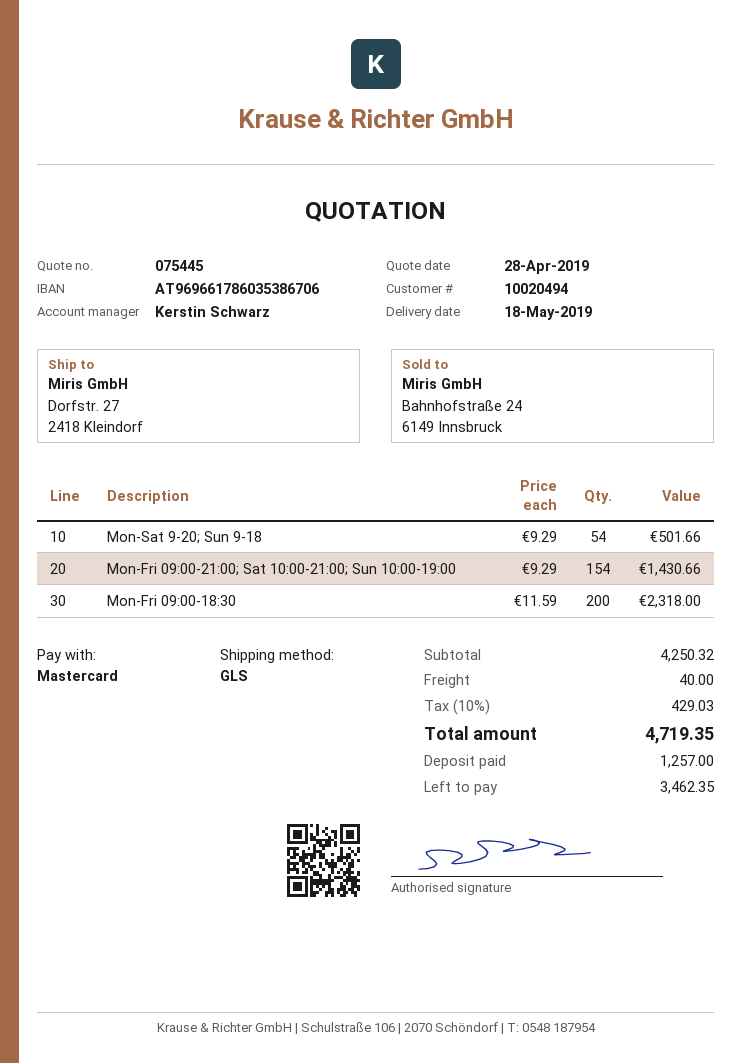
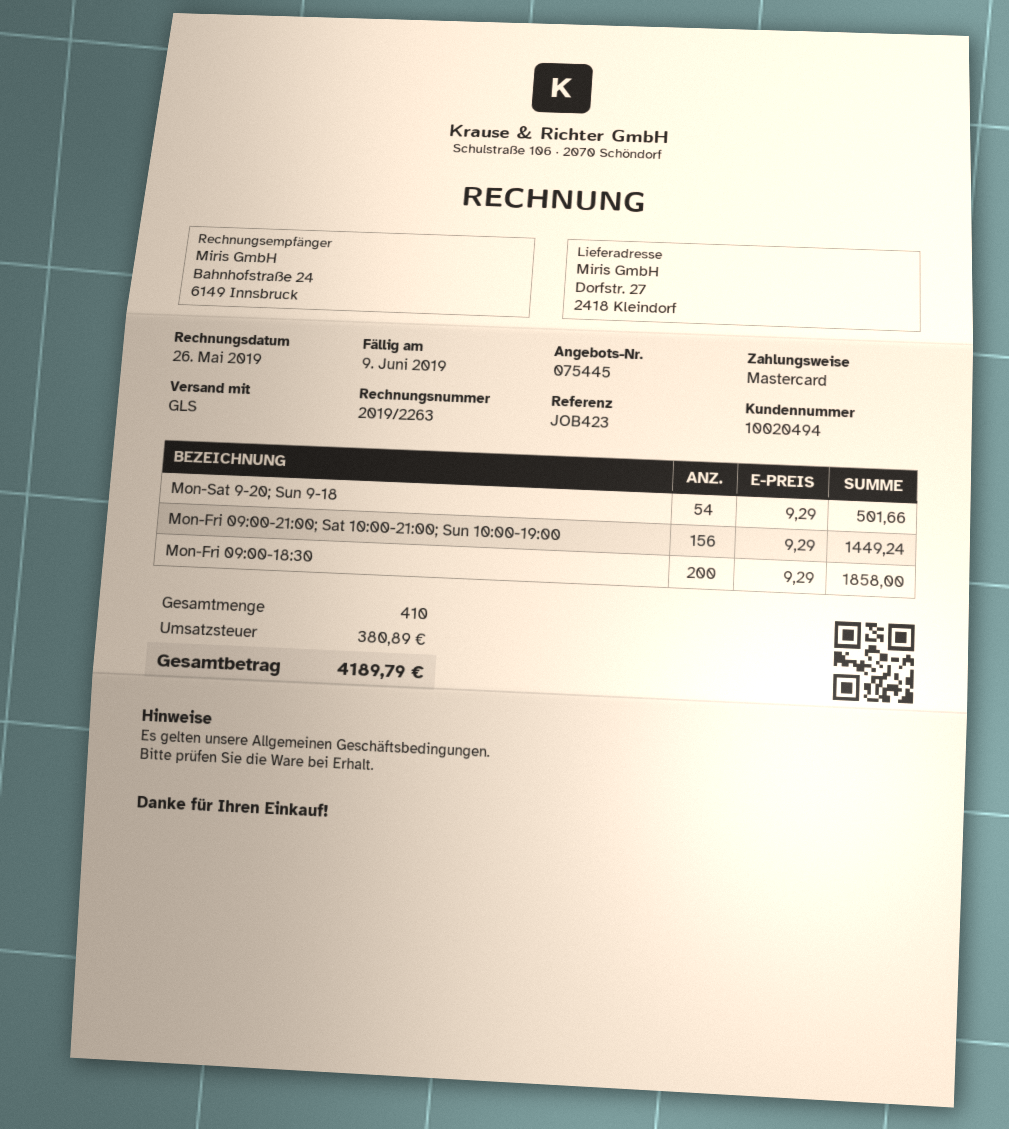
Mon-Fri 09:00-21:00; Sat 10:00-21:00; Sun 10:00-19:00: 154 x 9.29 = 1430.66 -> 156 x 9.29 = 1449.24
Mon-Fri 09:00-18:30: 200 x 11.59 = 2318.00 -> 200 x 9.29 = 1858.00
shipping: 40.00 -> none
tax: 429.03 -> 380.89
total: 4719.35 -> 4189.79

